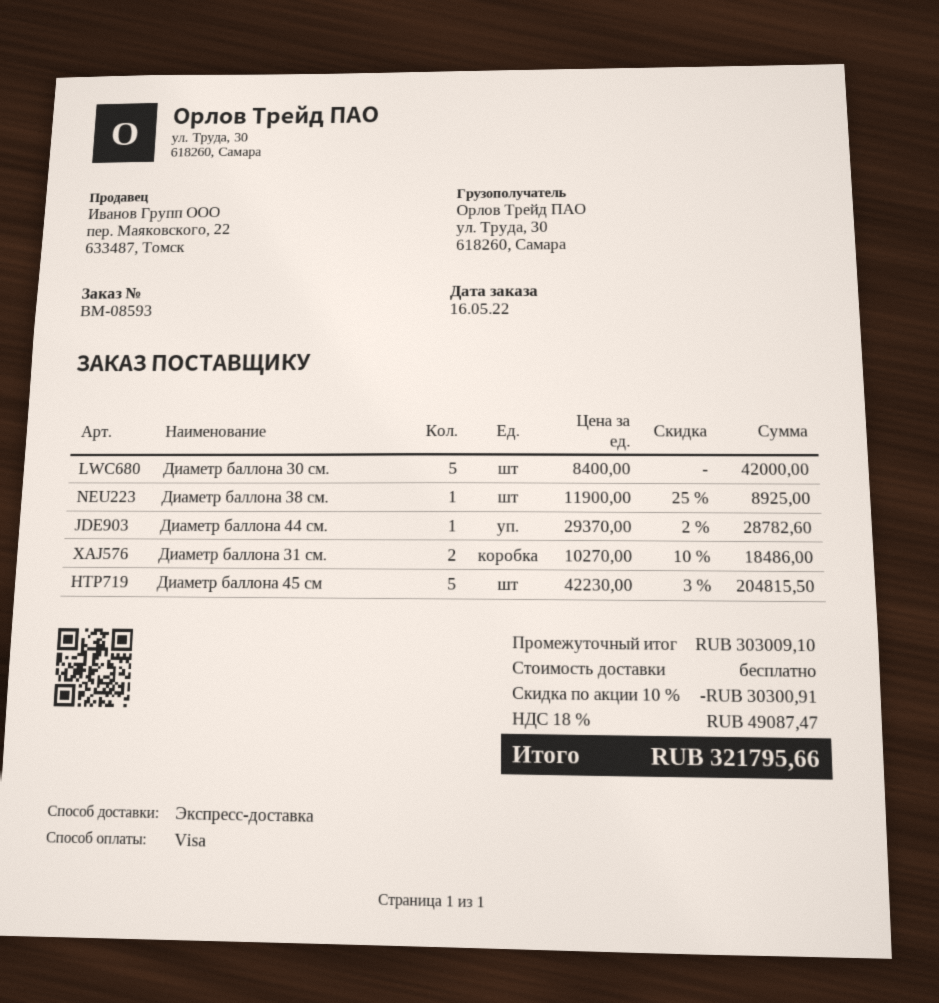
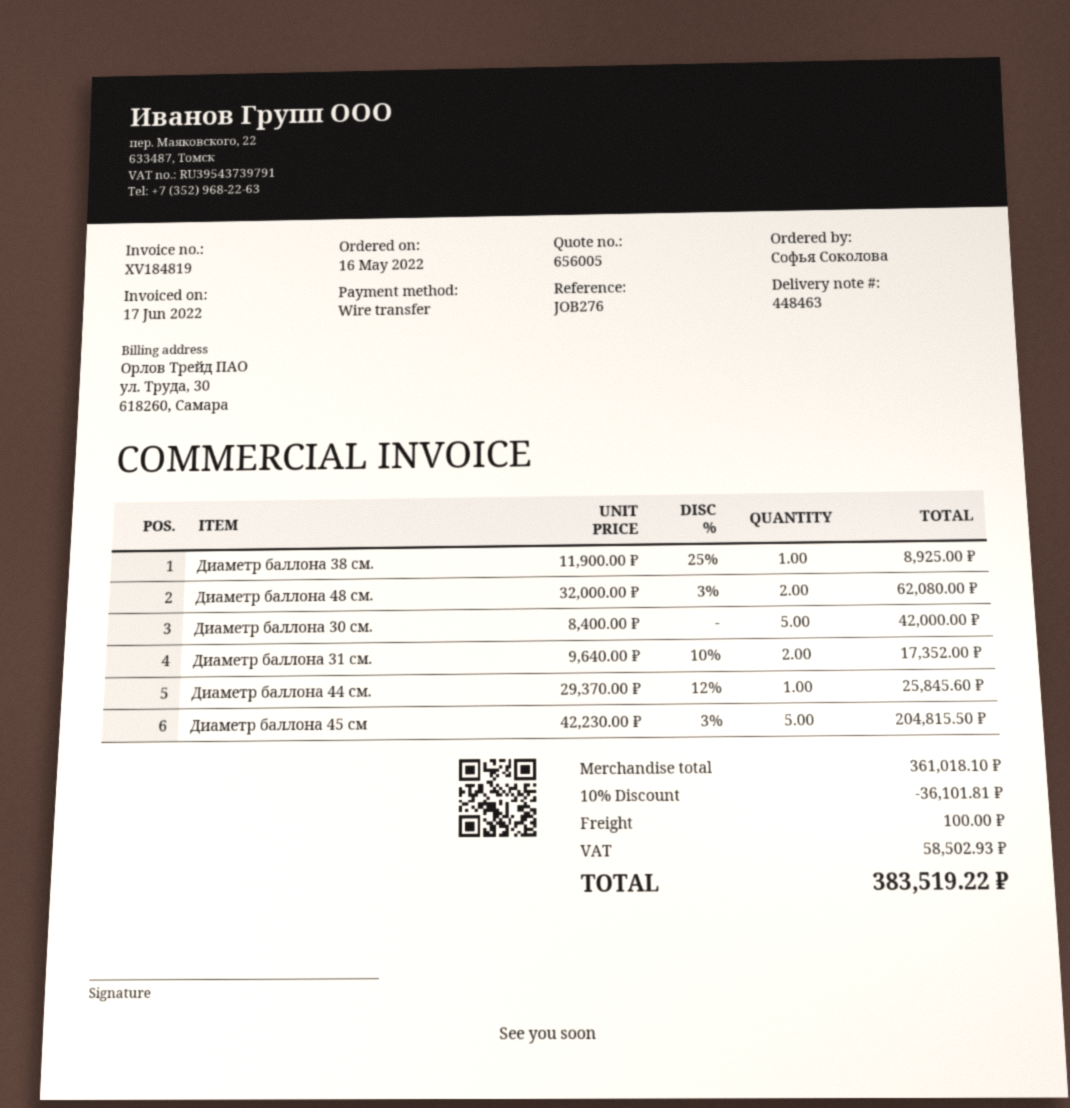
payment method: Visa -> bank transfer
Диаметр баллона 44 см.: 1 x 29370.00 - 2% = 28782.60 -> 1 x 29370.00 - 12% = 25845.60
Диаметр баллона 31 см.: 2 x 10270.00 - 10% = 18486.00 -> 2 x 9640.00 - 10% = 17352.00
Диаметр баллона 48 см.: none -> 2 x 32000.00 - 3% = 62080.00
subtotal: 303009.10 -> 361018.10
discount: 10% = 30300.91 -> 10% = 36101.81
shipping: 0.00 -> 100.00
tax: 49087.47 -> 58502.93
total: 321795.66 -> 383519.22

